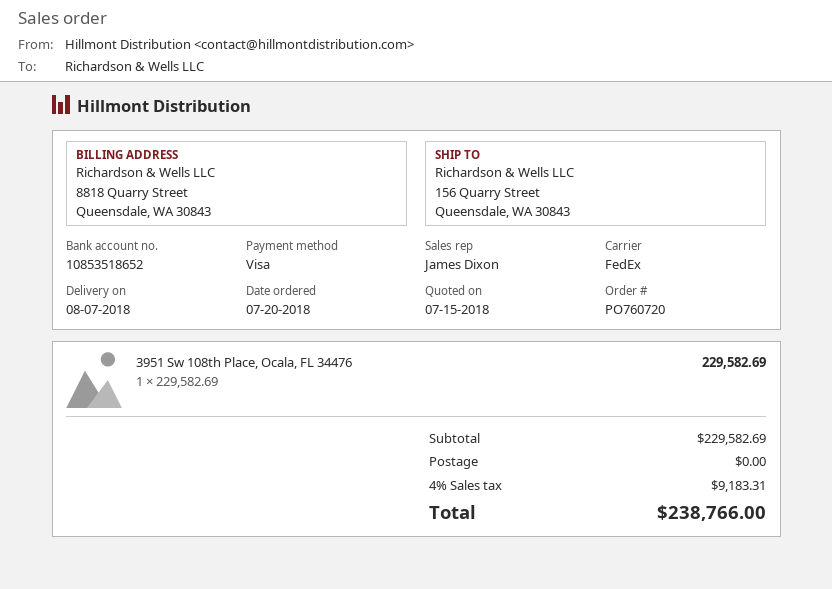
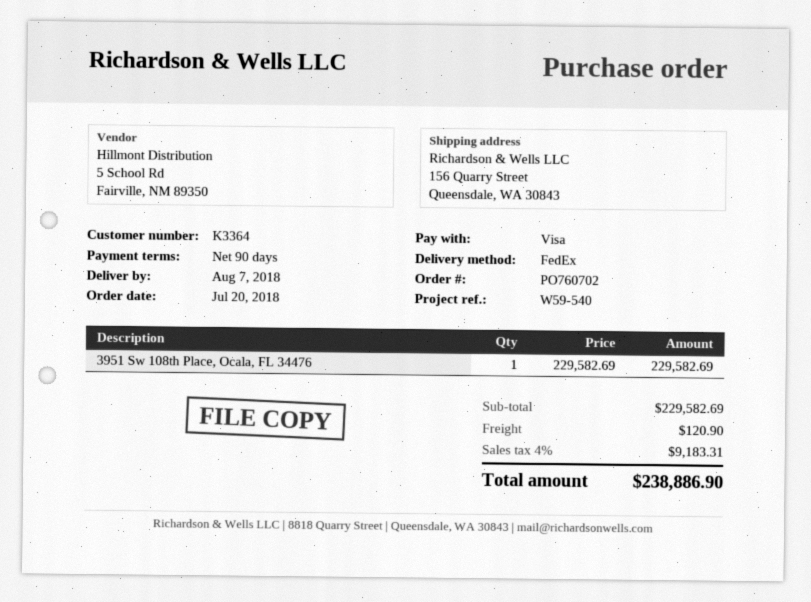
order number: PO760720 -> PO760702
shipping: 0.00 -> 120.90
total: 238766.00 -> 238886.90

